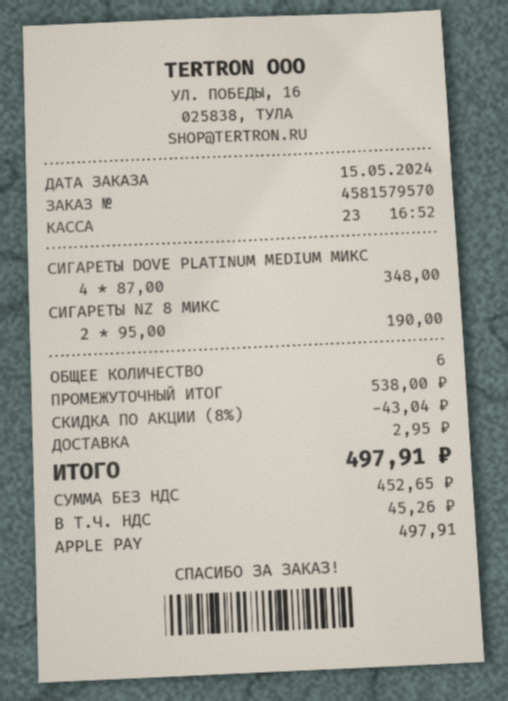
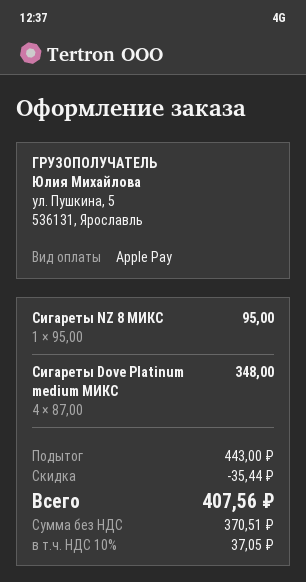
СИГАРЕТЫ NZ 8 МИКС: 2 x 95.00 = 190.00 -> 1 x 95.00 = 95.00
subtotal: 538.00 -> 443.00
discount: 43.04 -> 35.44
shipping: 2.95 -> none
net: 452.65 -> 370.51
tax: 45.26 -> 37.05
total: 497.91 -> 407.56

